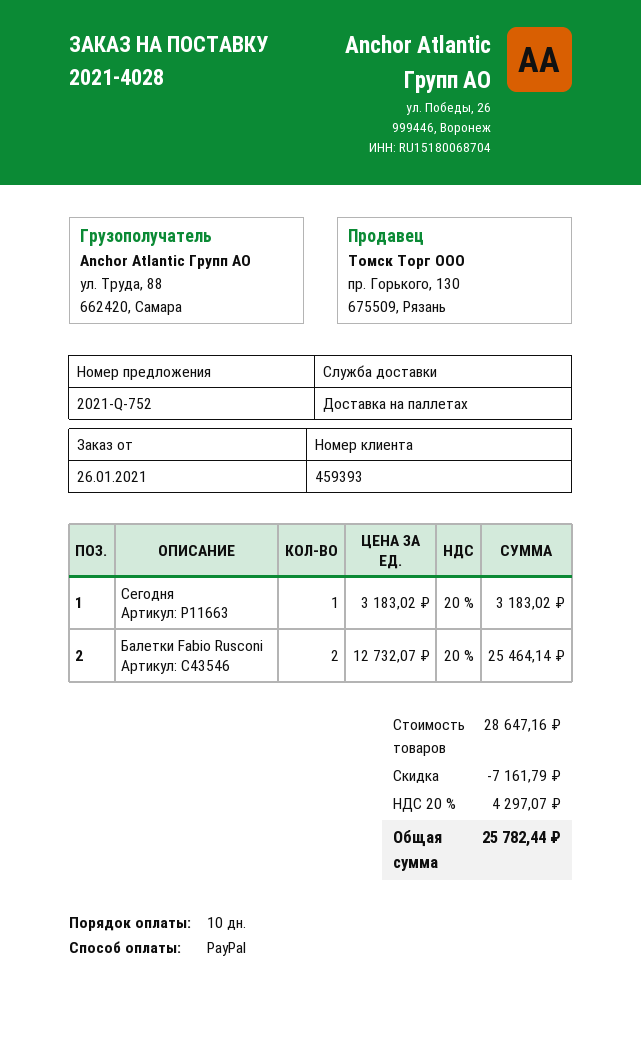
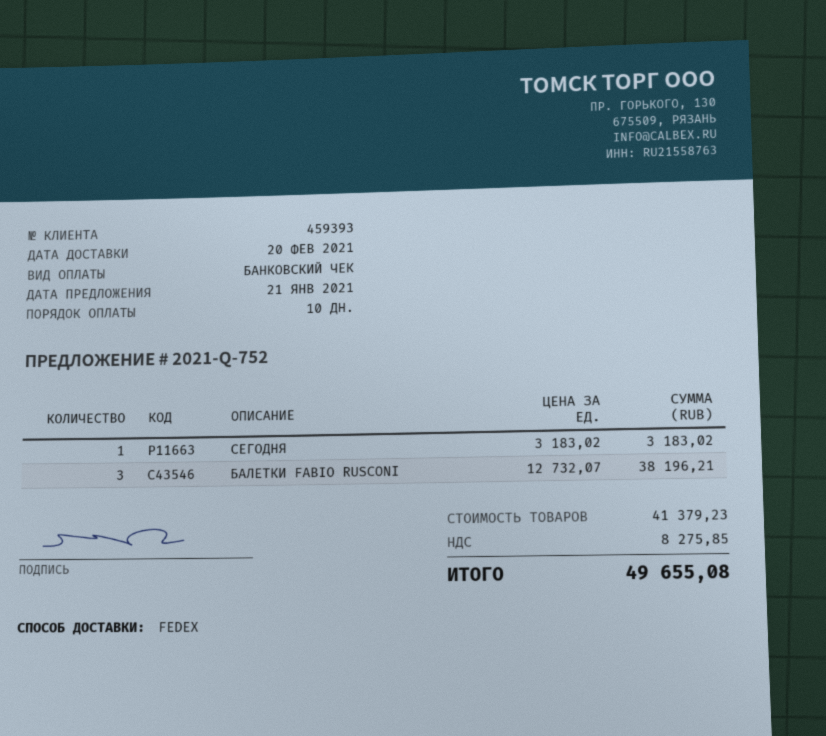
payment method: PayPal -> cheque
shipping method: pallet freight -> FedEx
Балетки Fabio Rusconi: 2 x 12732.07 = 25464.14 -> 3 x 12732.07 = 38196.21
subtotal: 28647.16 -> 41379.23
discount: 7161.79 -> none
tax: 4297.07 -> 8275.85
total: 25782.44 -> 49655.08

